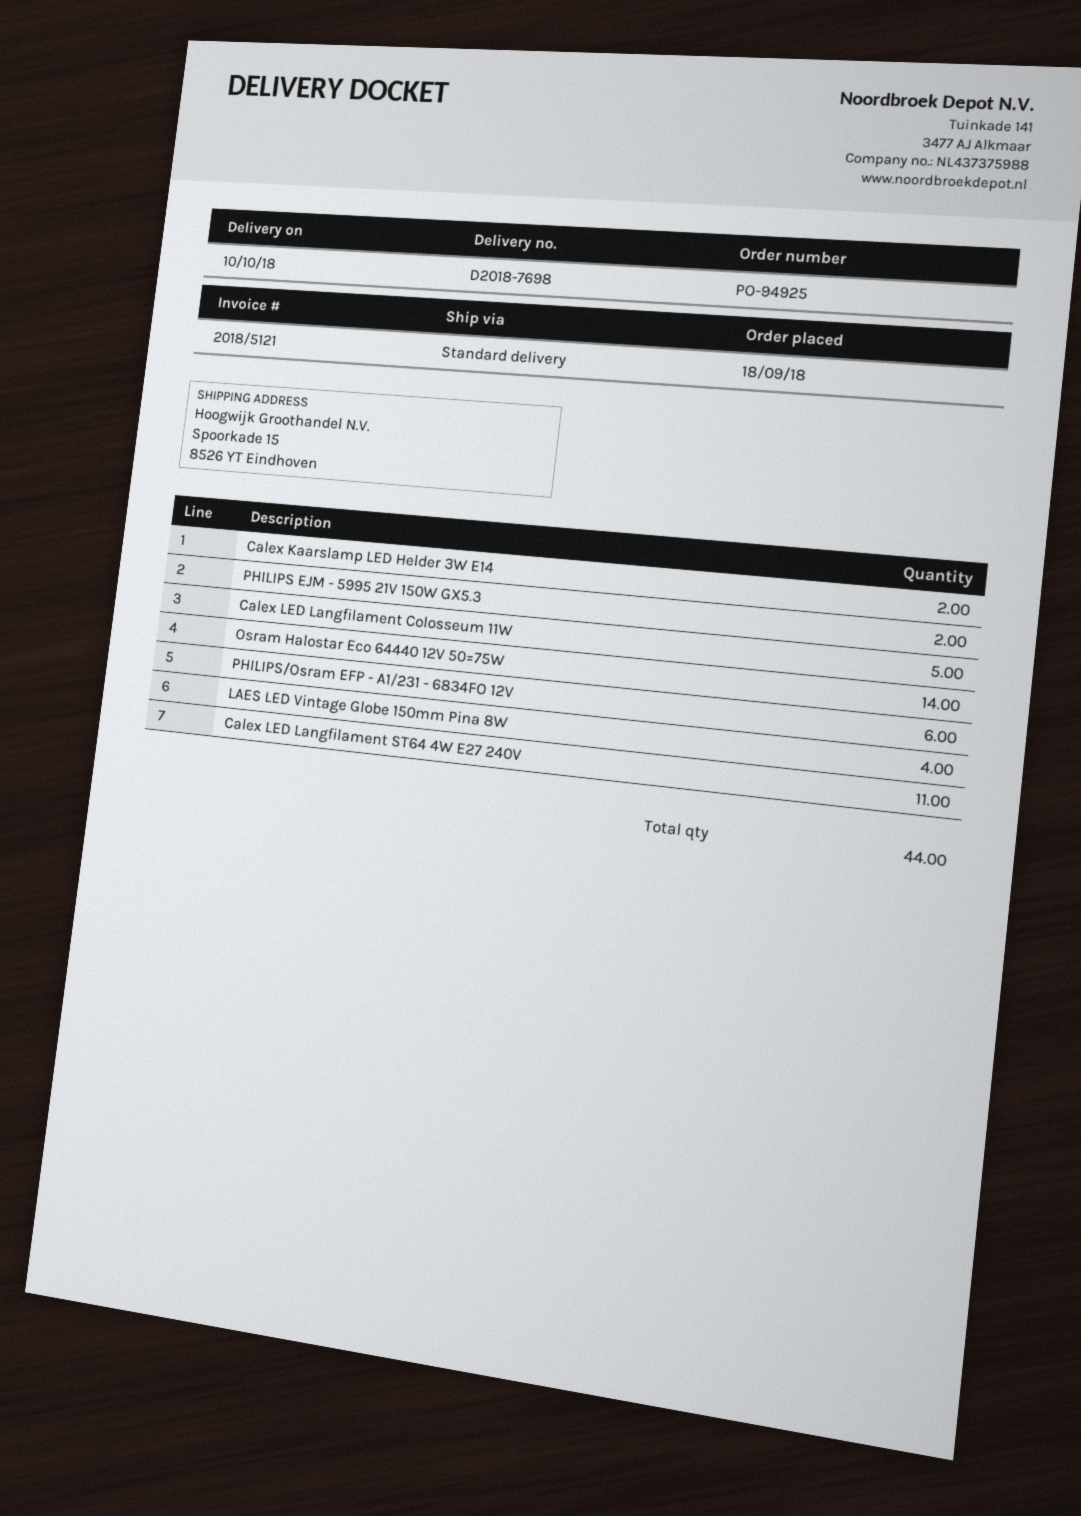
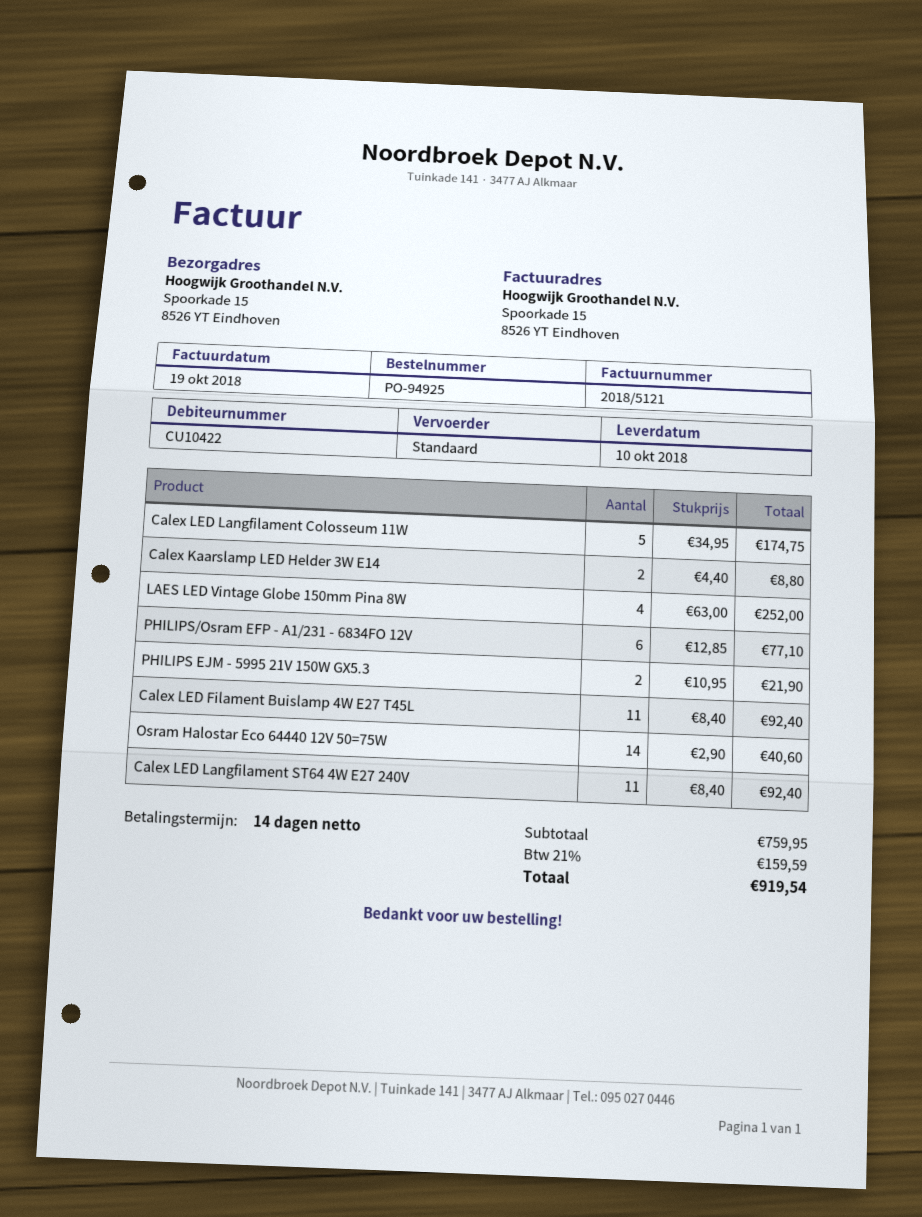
Calex LED Filament Buislamp 4W E27 T45L: none -> 11

